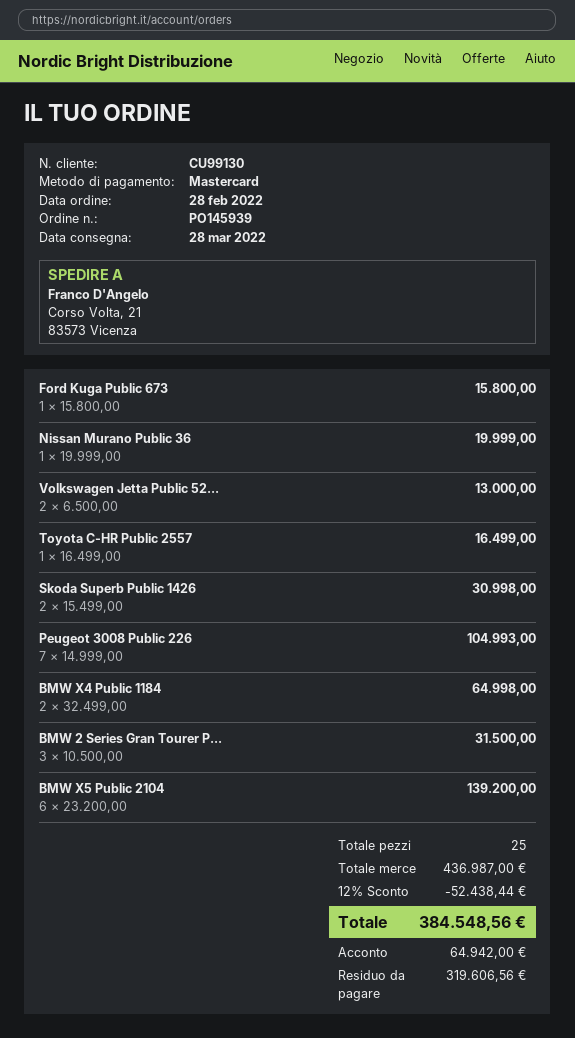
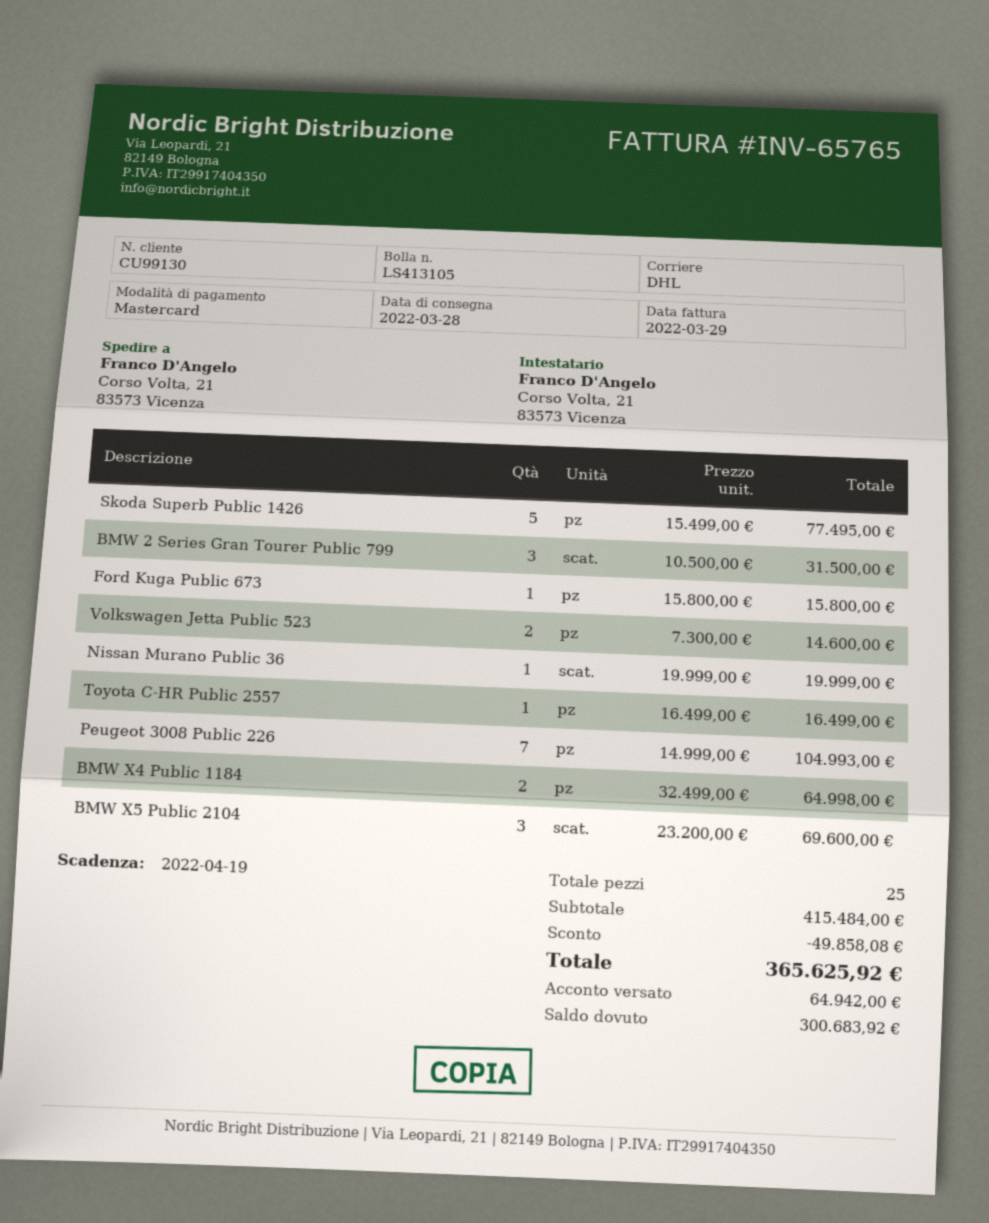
Volkswagen Jetta Public 52...: 2 x 6500.00 = 13000.00 -> 2 x 7300.00 = 14600.00
Skoda Superb Public 1426: 2 x 15499.00 = 30998.00 -> 5 x 15499.00 = 77495.00
BMW X5 Public 2104: 6 x 23200.00 = 139200.00 -> 3 x 23200.00 = 69600.00
subtotal: 436987.00 -> 415484.00
discount: 52438.44 -> 49858.08
total: 384548.56 -> 365625.92
balance: 319606.56 -> 300683.92

